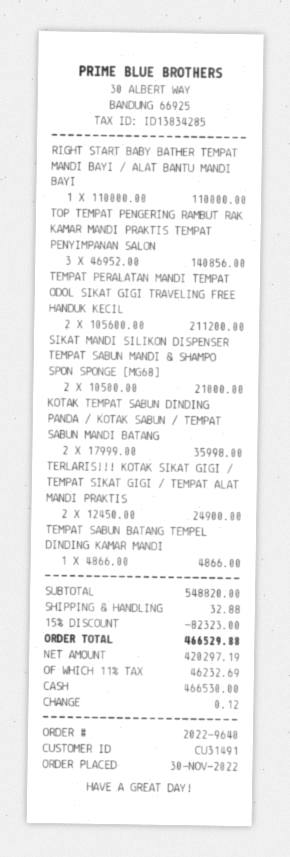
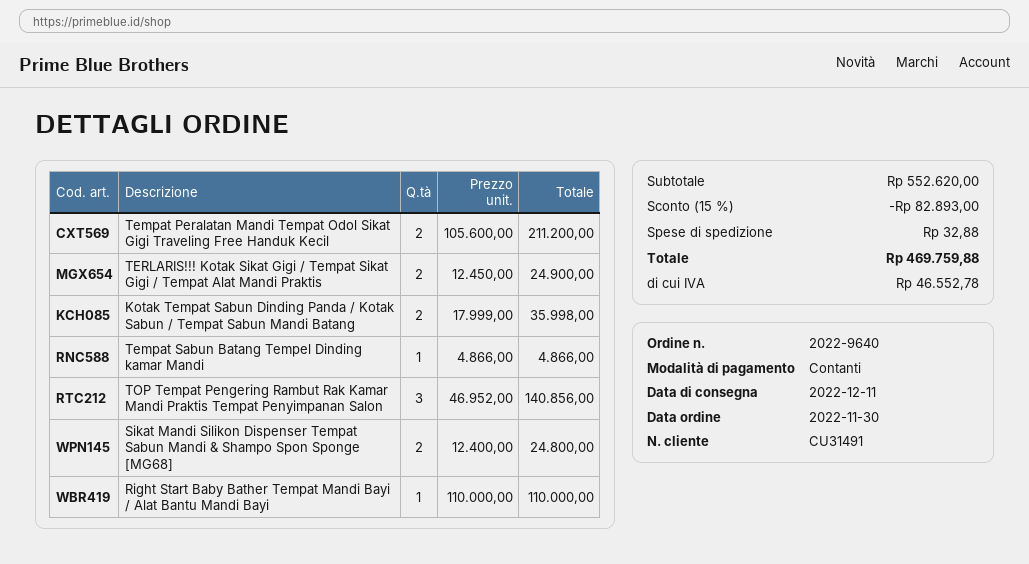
SIKAT MANDI SILIKON DISPENSER TEMPAT SABUN MANDI & SHAMPO SPON SPONGE [MG68]: 2 x 10500.00 = 21000.00 -> 2 x 12400.00 = 24800.00
subtotal: 548820.00 -> 552620.00
discount: 15% = 82323.00 -> 15% = 82893.00
tax: 46232.69 -> 46552.78
total: 466529.88 -> 469759.88

